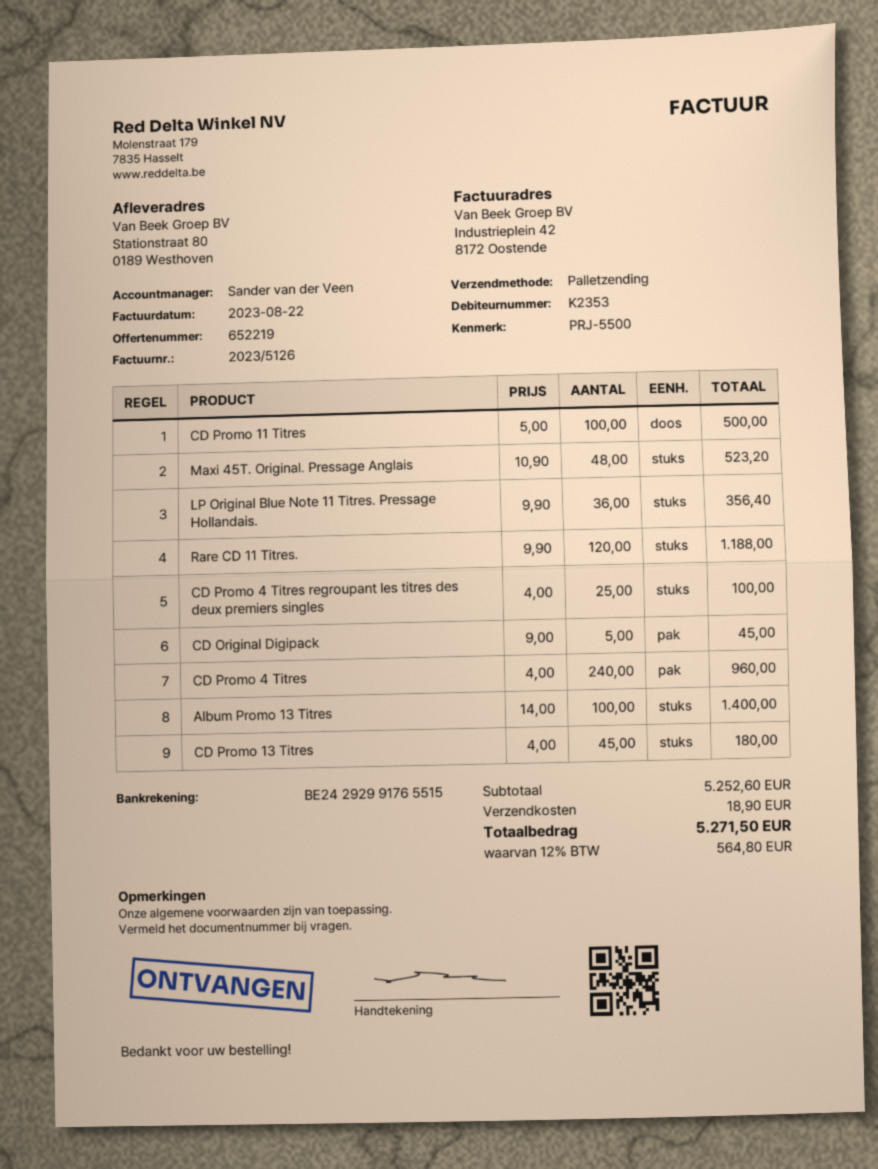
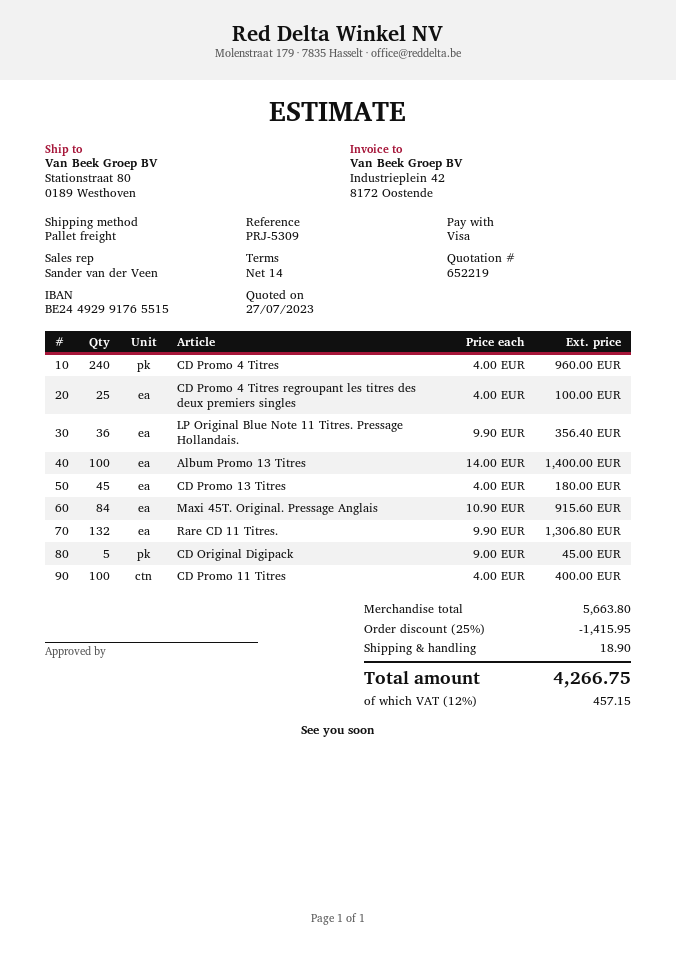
reference: PRJ-5500 -> PRJ-5309
bank account: BE24292991765515 -> BE24492991765515
CD Promo 11 Titres: 100 x 5.00 = 500.00 -> 100 x 4.00 = 400.00
Maxi 45T. Original. Pressage Anglais: 48 x 10.90 = 523.20 -> 84 x 10.90 = 915.60
Rare CD 11 Titres.: 120 x 9.90 = 1188.00 -> 132 x 9.90 = 1306.80
subtotal: 5252.60 -> 5663.80
discount: none -> 25% = 1415.95
tax: 12% = 564.80 -> 12% = 457.15
total: 5271.50 -> 4266.75

